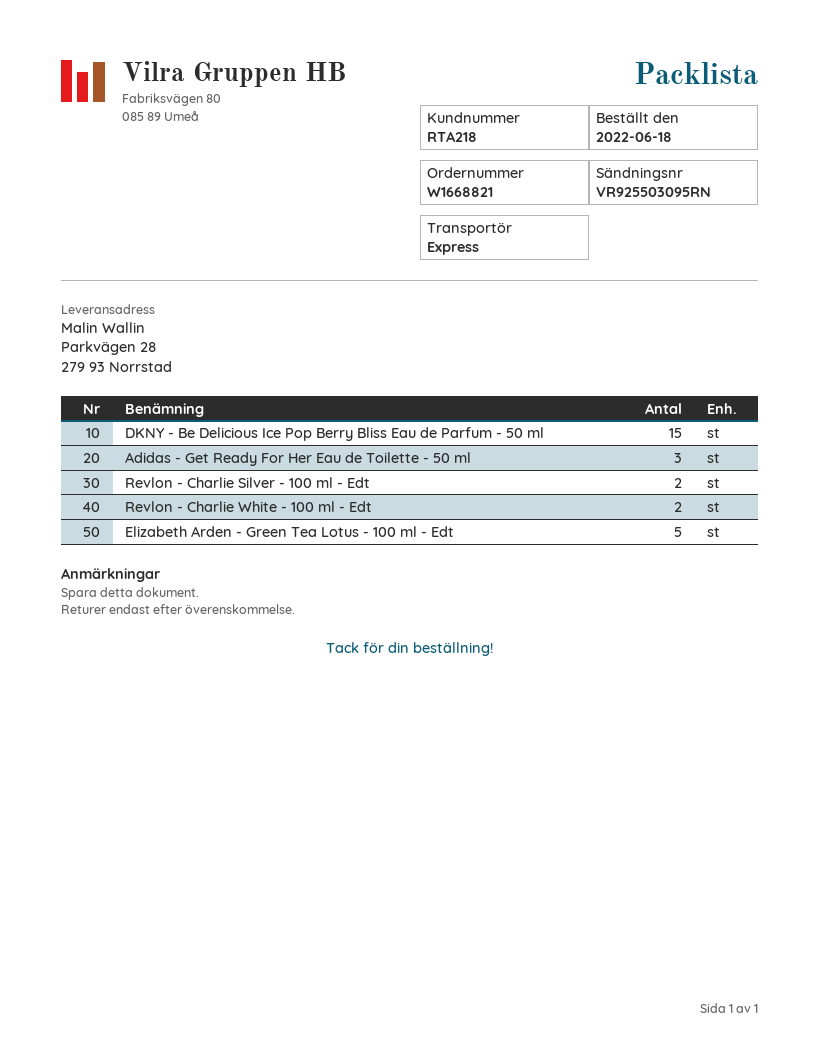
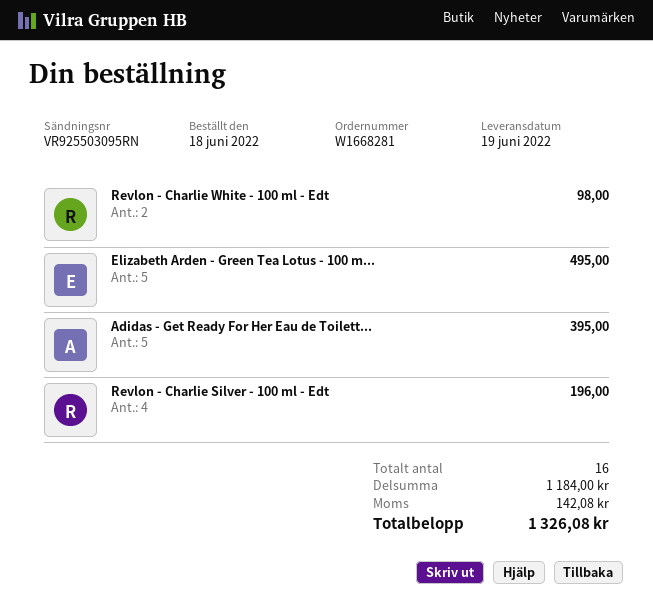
order number: W1668821 -> W1668281
DKNY - Be Delicious Ice Pop Berry Bliss Eau de Parfum - 50 ml: 15 -> none
Adidas - Get Ready For Her Eau de Toilette - 50 ml: 3 -> 5
Revlon - Charlie Silver - 100 ml - Edt: 2 -> 4

